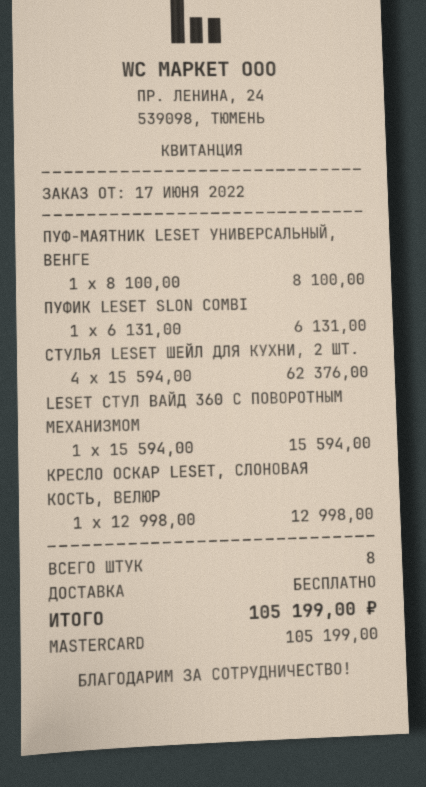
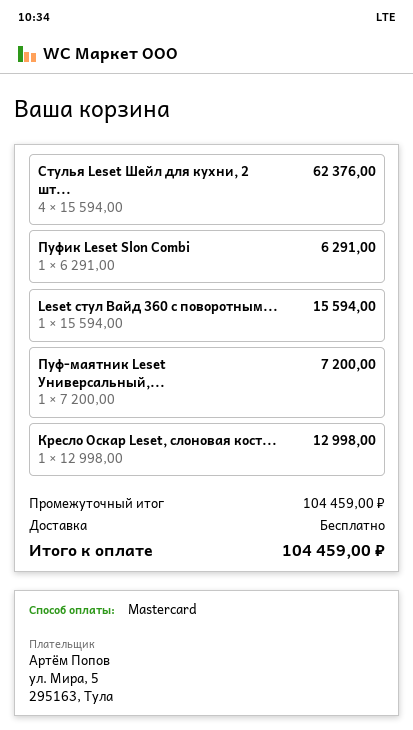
ПУФ-МАЯТНИК LESET УНИВЕРСАЛЬНЫЙ, ВЕНГЕ: 1 x 8100.00 = 8100.00 -> 1 x 7200.00 = 7200.00
ПУФИК LESET SLON COMBI: 1 x 6131.00 = 6131.00 -> 1 x 6291.00 = 6291.00
total: 105199.00 -> 104459.00

